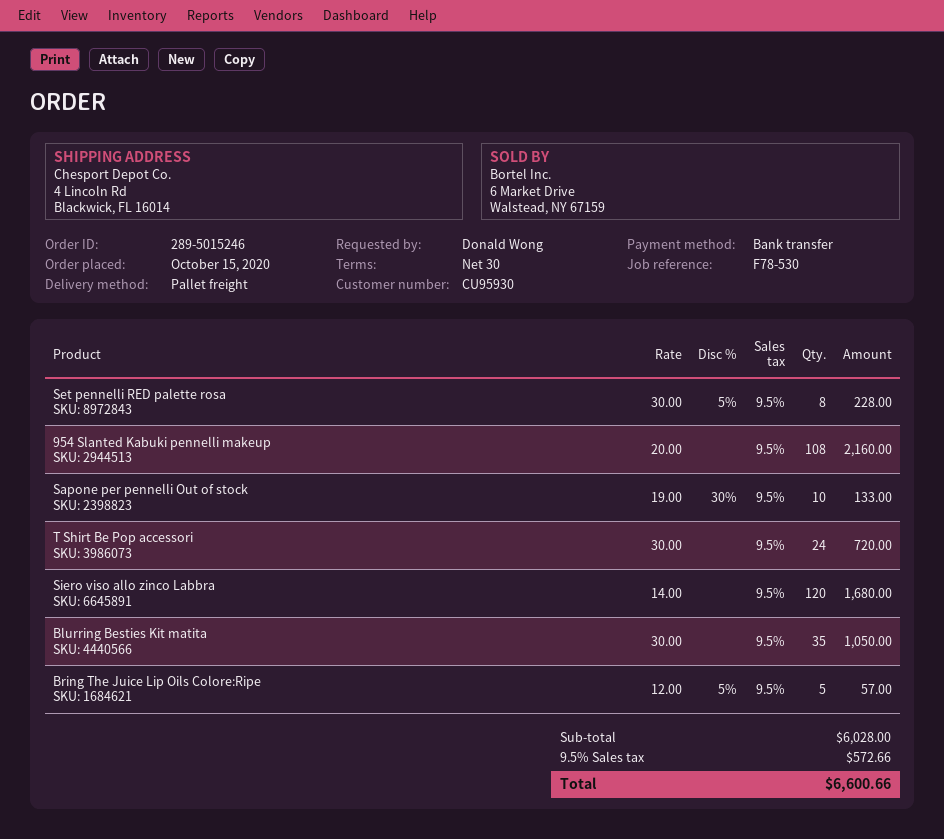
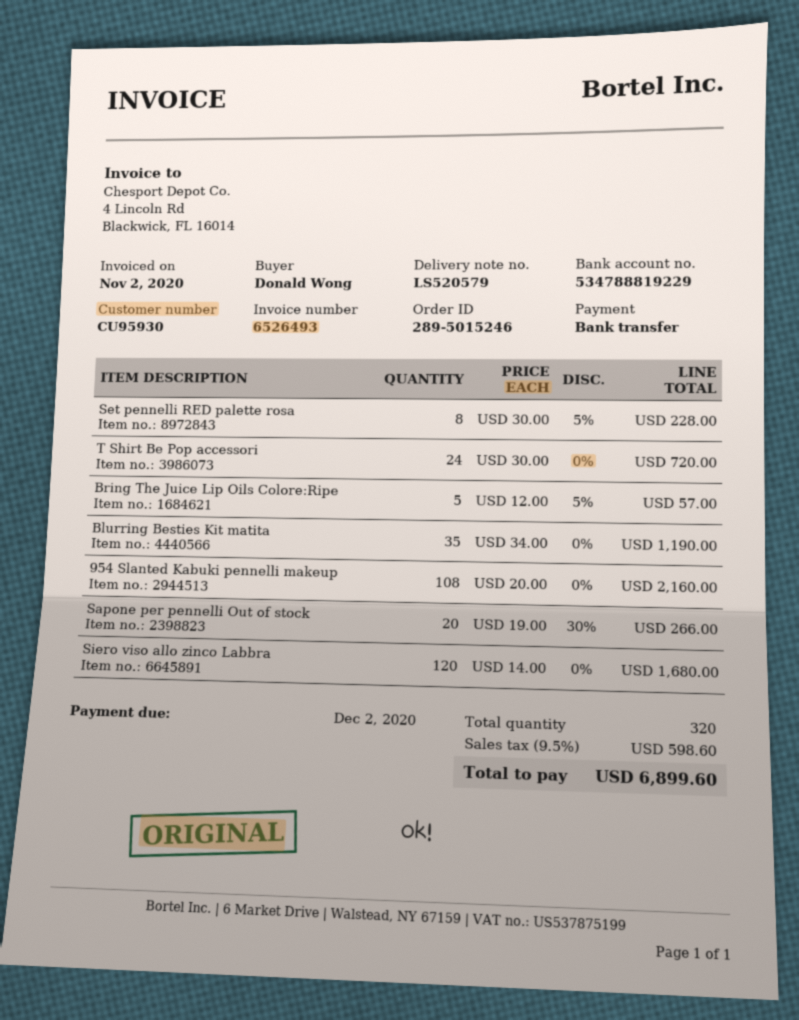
Sapone per pennelli Out of stock: 10 x 19.00 - 30% = 133.00 -> 20 x 19.00 - 30% = 266.00
Blurring Besties Kit matita: 35 x 30.00 = 1050.00 -> 35 x 34.00 = 1190.00
tax: 9.5% = 572.66 -> 9.5% = 598.60
total: 6600.66 -> 6899.60

